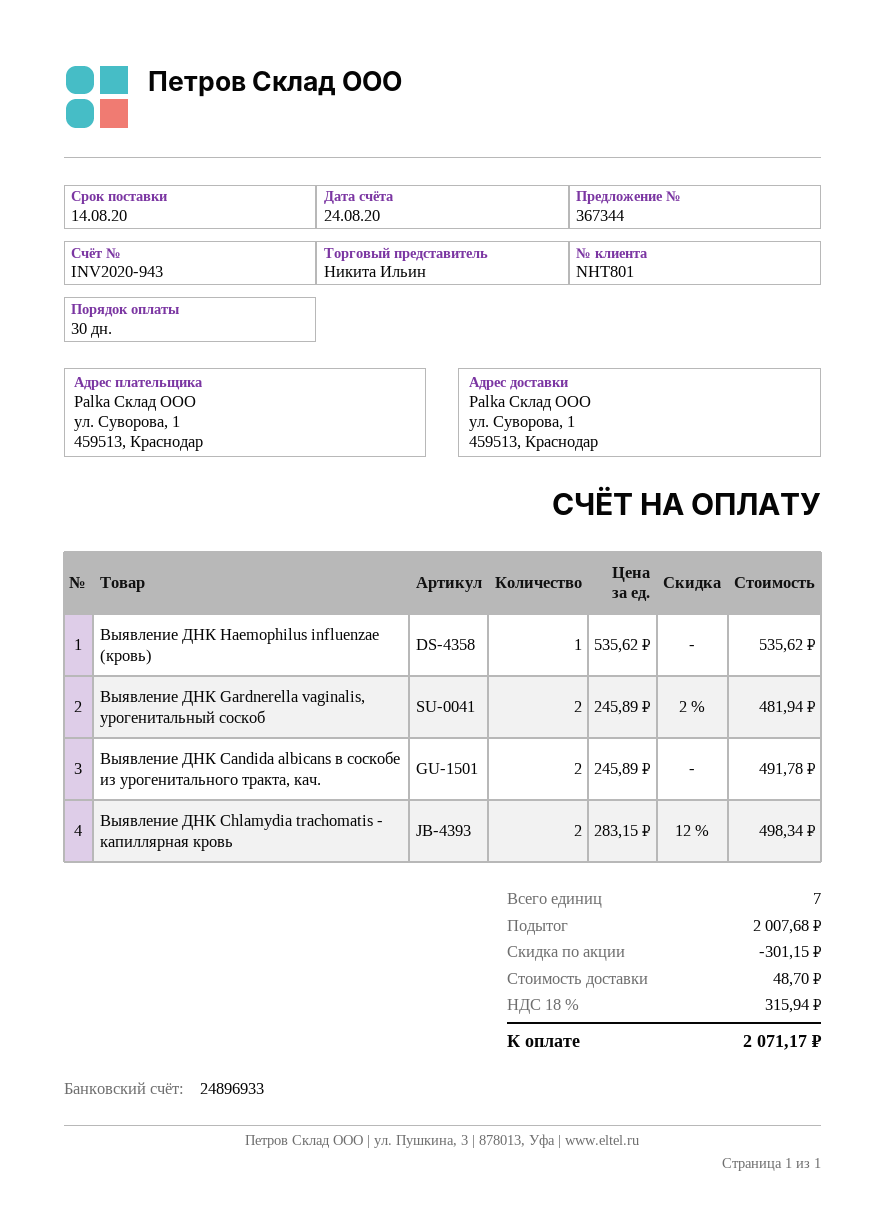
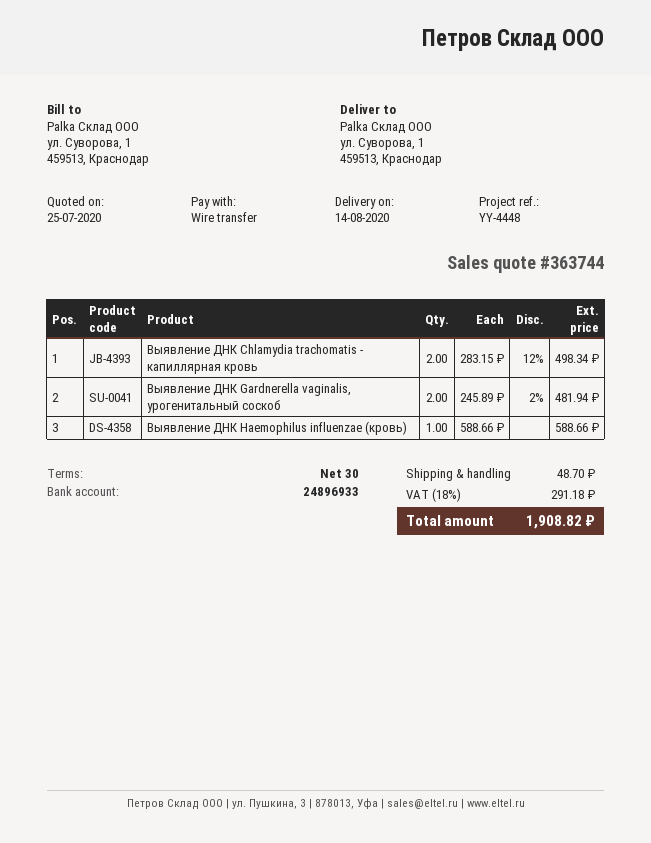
quote number: 367344 -> 363744
Выявление ДНК Haemophilus influenzae (кровь): 1 x 535.62 = 535.62 -> 1 x 588.66 = 588.66
Выявление ДНК Candida albicans в соскобе из урогенитального тракта, кач.: 2 x 245.89 = 491.78 -> none
discount: 301.15 -> none
tax: 18% = 315.94 -> 18% = 291.18
total: 2071.17 -> 1908.82

